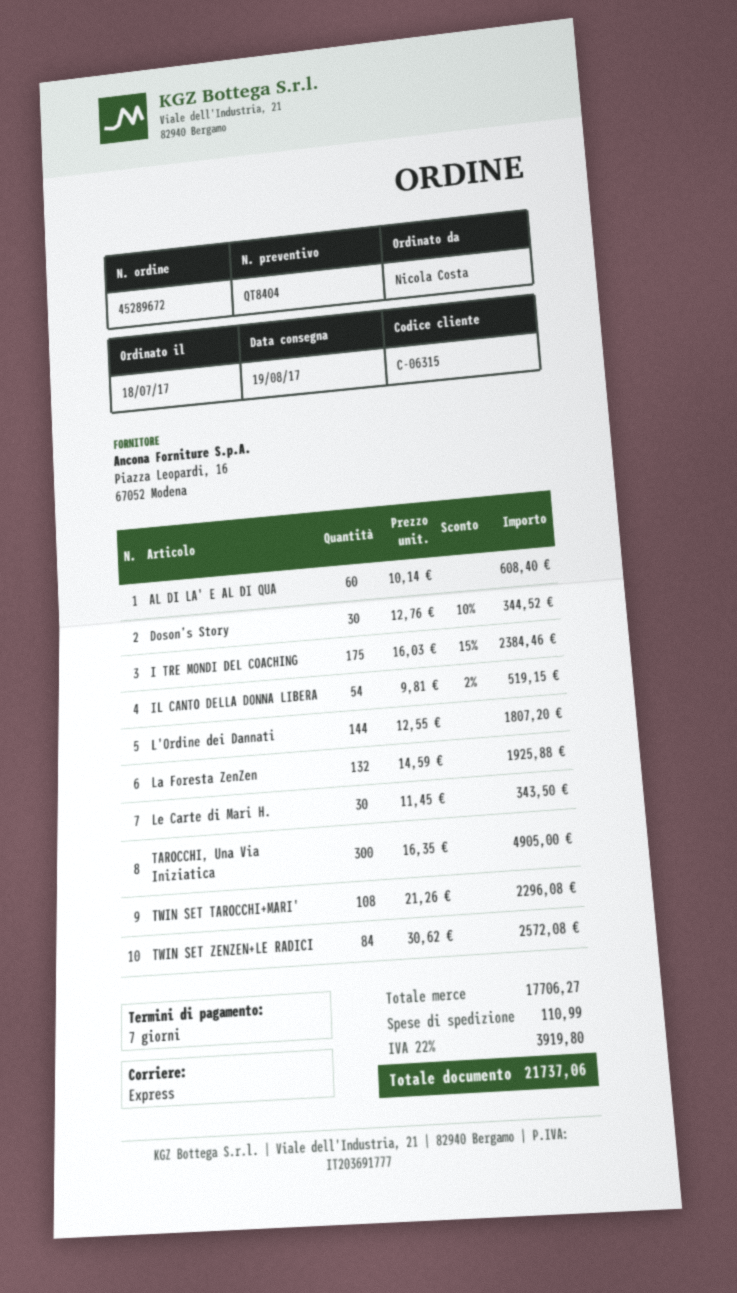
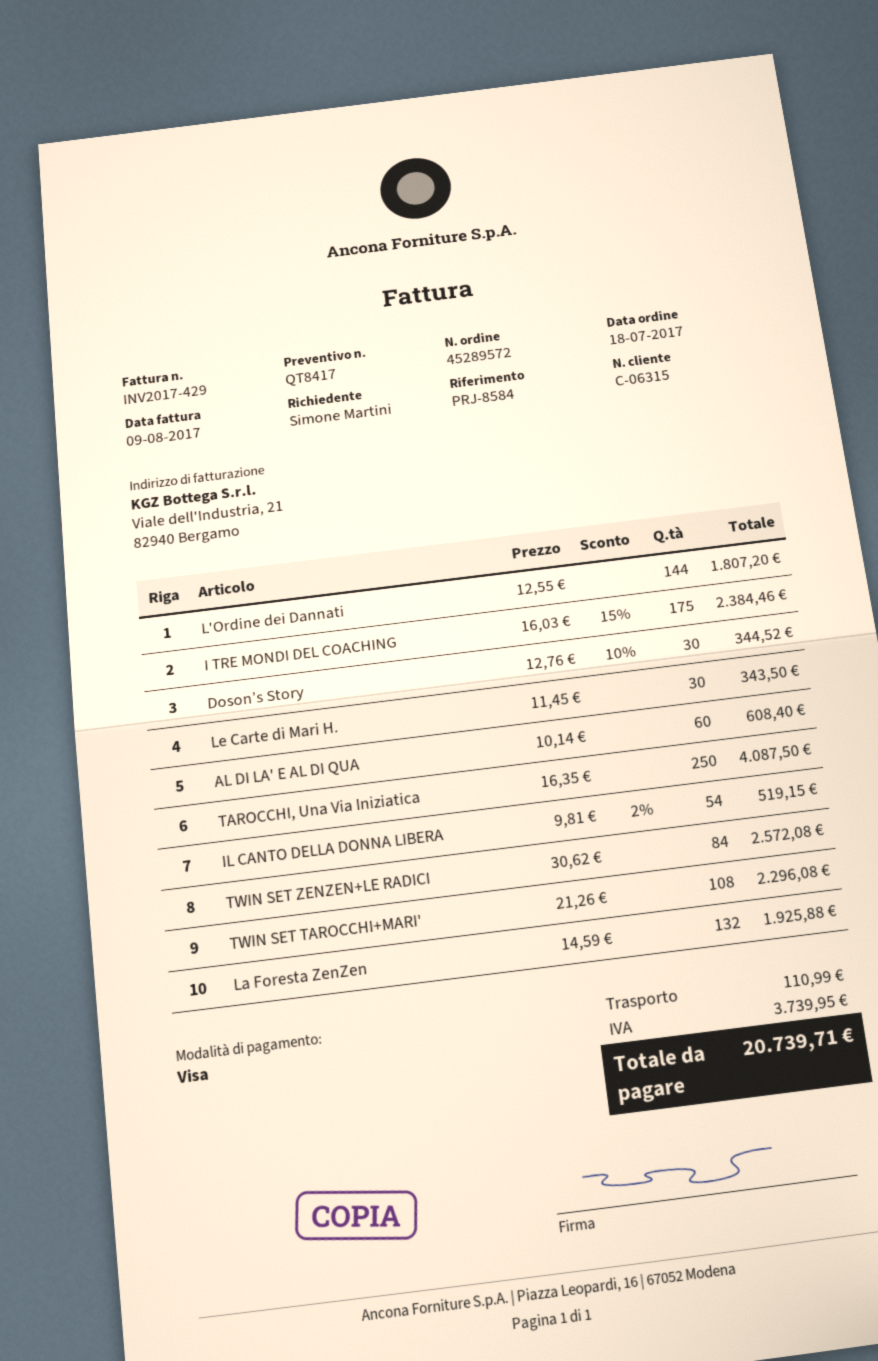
quote number: QT8404 -> QT8417
order number: 45289672 -> 45289572
ordered by: Nicola Costa -> Simone Martini
TAROCCHI, Una Via Iniziatica: 300 x 16.35 = 4905.00 -> 250 x 16.35 = 4087.50
tax: 3919.80 -> 3739.95
total: 21737.06 -> 20739.71

